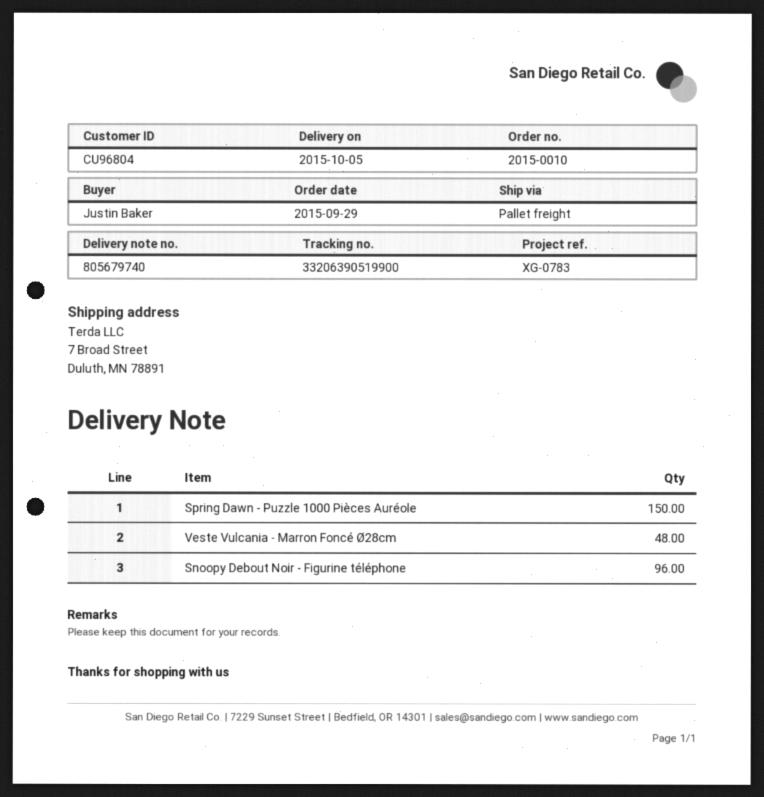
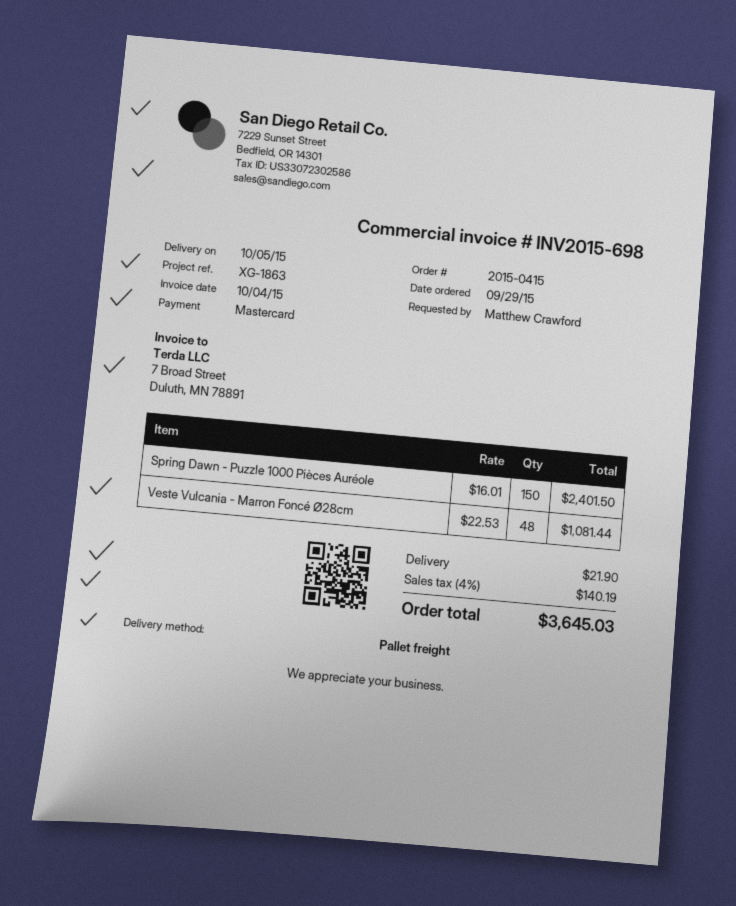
order number: 2015-0010 -> 2015-0415
reference: XG-0783 -> XG-1863
ordered by: Justin Baker -> Matthew Crawford
Snoopy Debout Noir - Figurine téléphone: 96 -> none

